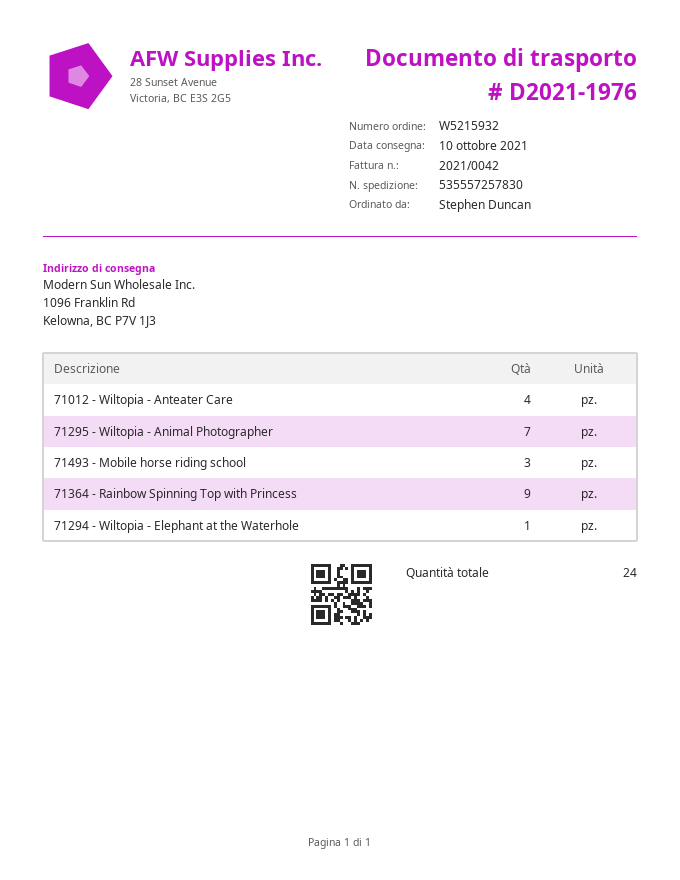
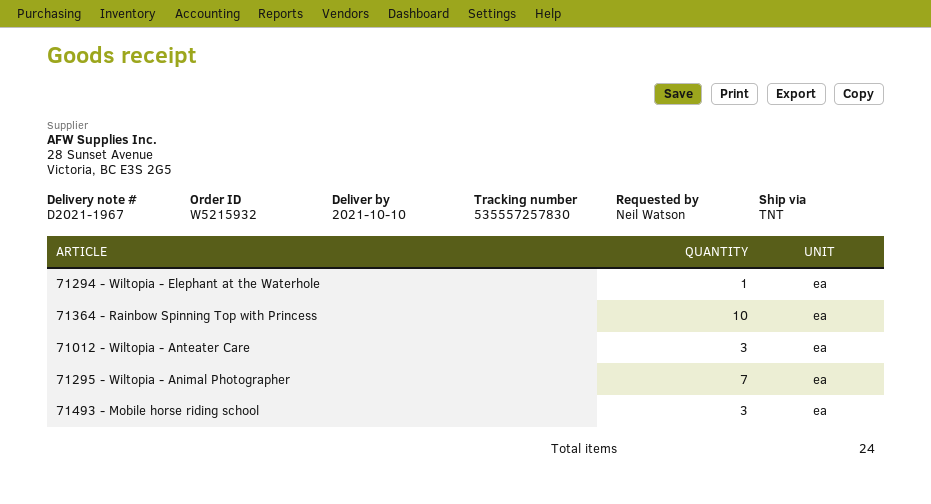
delivery note number: D2021-1976 -> D2021-1967
ordered by: Stephen Duncan -> Neil Watson
71012 - Wiltopia - Anteater Care: 4 -> 3
71364 - Rainbow Spinning Top with Princess: 9 -> 10

